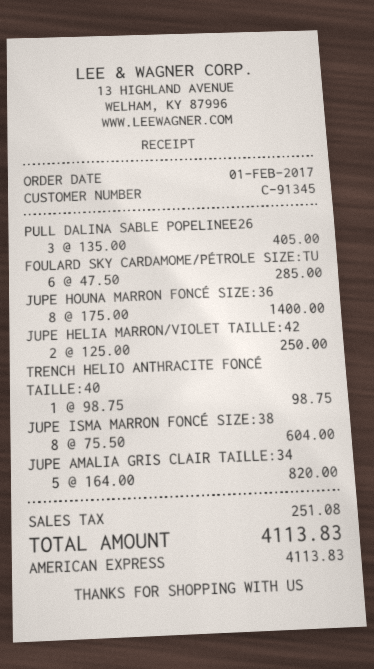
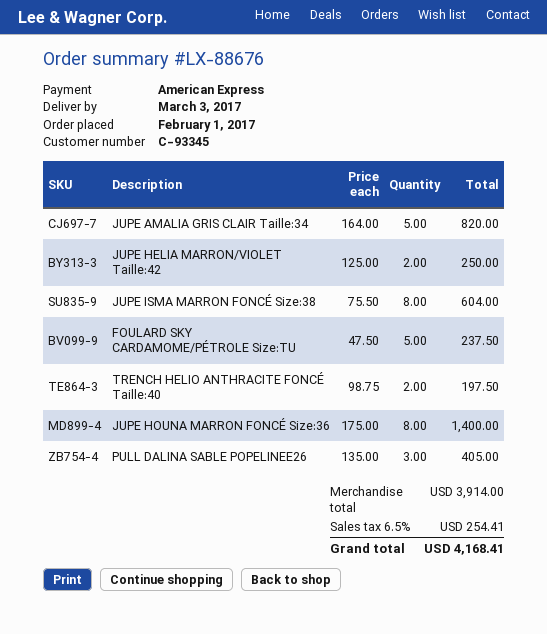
customer number: C-91345 -> C-93345
FOULARD SKY CARDAMOME/PÉTROLE SIZE:TU: 6 x 47.50 = 285.00 -> 5 x 47.50 = 237.50
TRENCH HELIO ANTHRACITE FONCÉ TAILLE:40: 1 x 98.75 = 98.75 -> 2 x 98.75 = 197.50
tax: 251.08 -> 254.41
total: 4113.83 -> 4168.41

